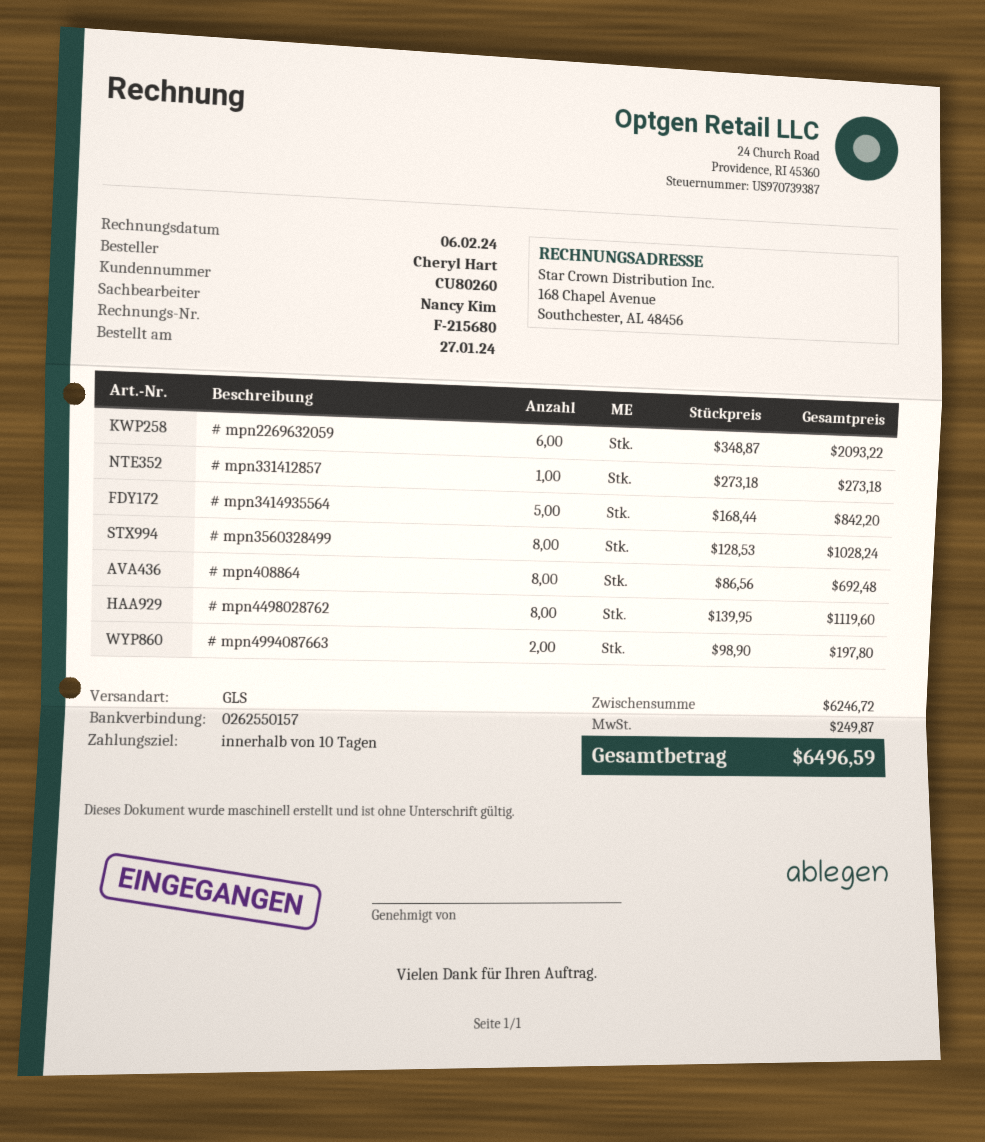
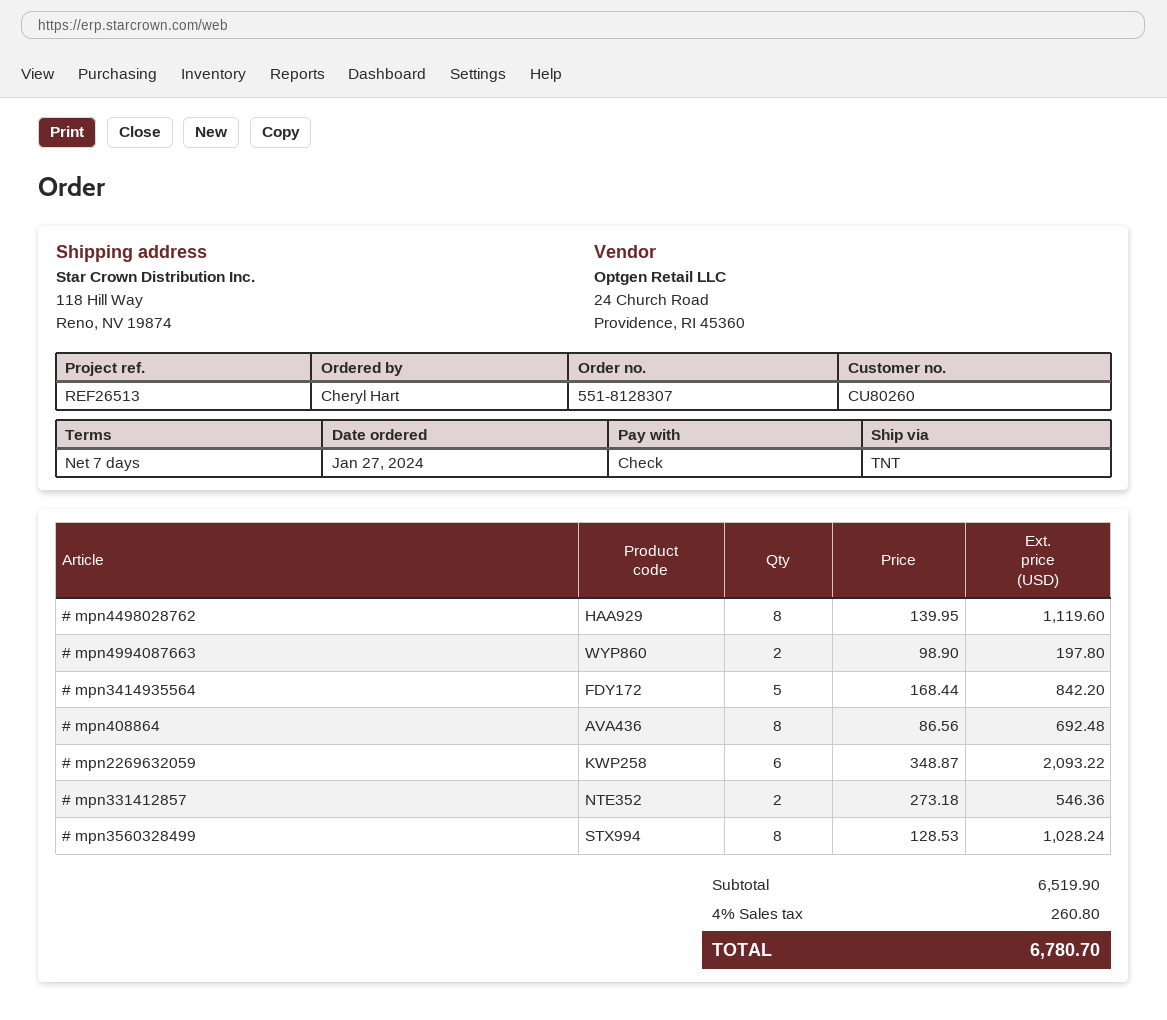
payment terms: 10 days -> 7 days
shipping method: GLS -> TNT
# mpn331412857: 1 x 273.18 = 273.18 -> 2 x 273.18 = 546.36
subtotal: 6246.72 -> 6519.90
tax: 249.87 -> 260.80
total: 6496.59 -> 6780.70

